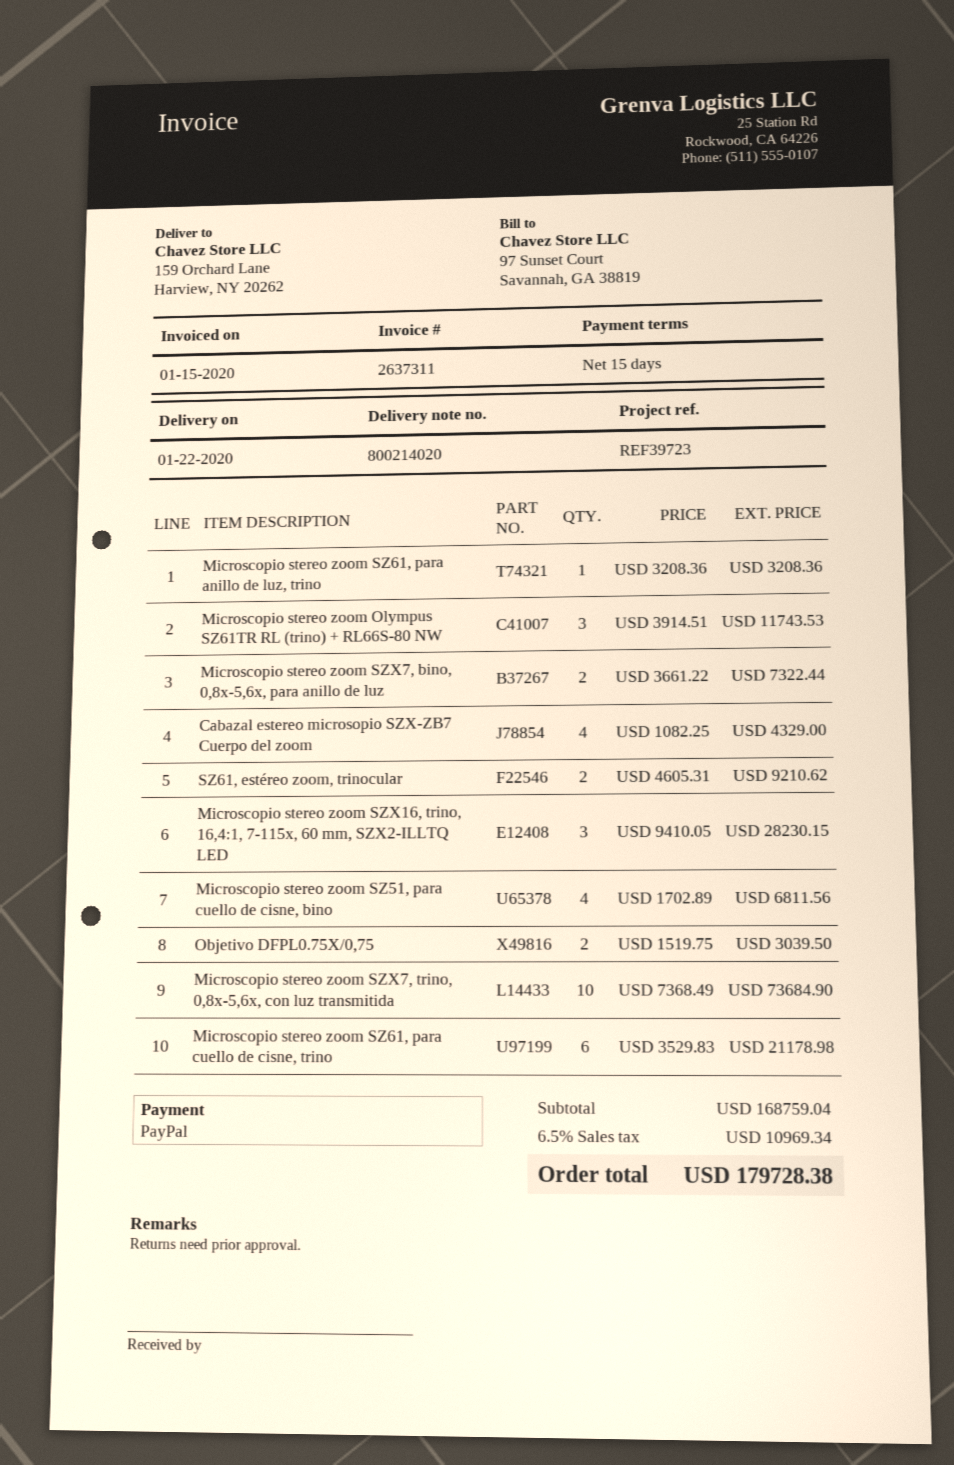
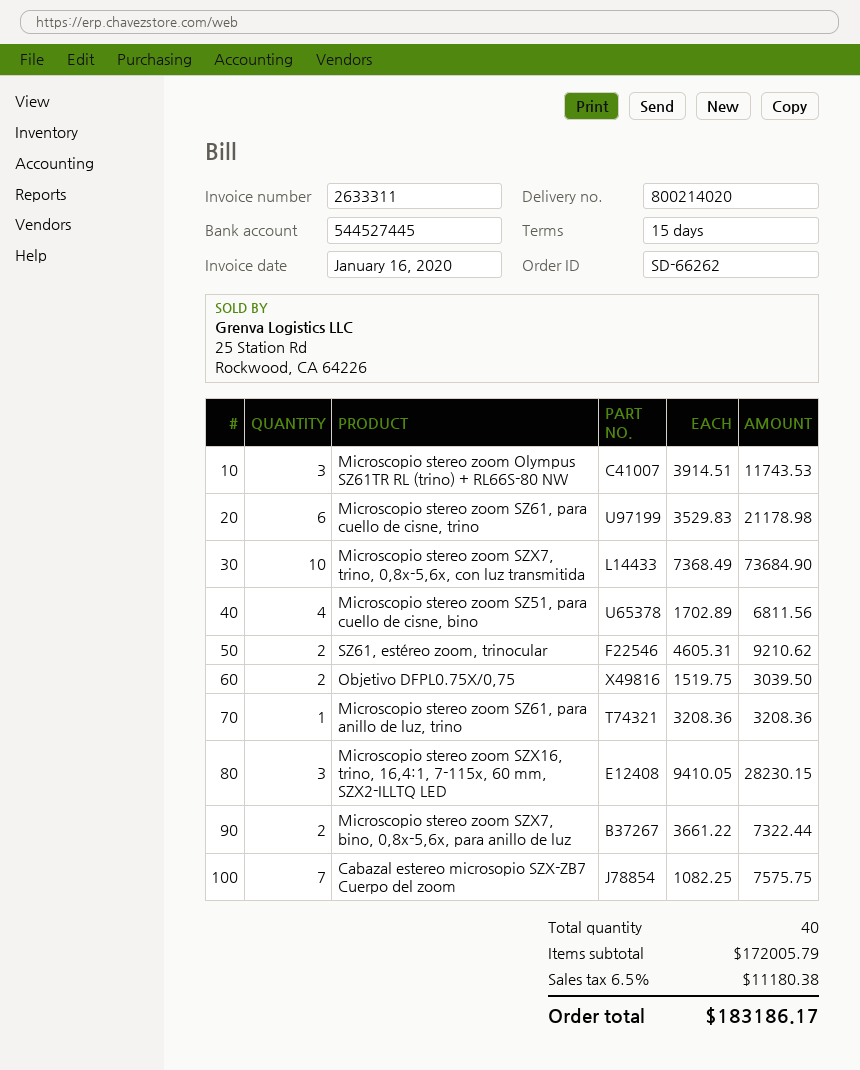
invoice number: 2637311 -> 2633311
invoice date: 2020-01-15 -> 2020-01-16
Cabazal estereo microsopio SZX-ZB7 Cuerpo del zoom: 4 x 1082.25 = 4329.00 -> 7 x 1082.25 = 7575.75
subtotal: 168759.04 -> 172005.79
tax: 6.5% = 10969.34 -> 6.5% = 11180.38
total: 179728.38 -> 183186.17

